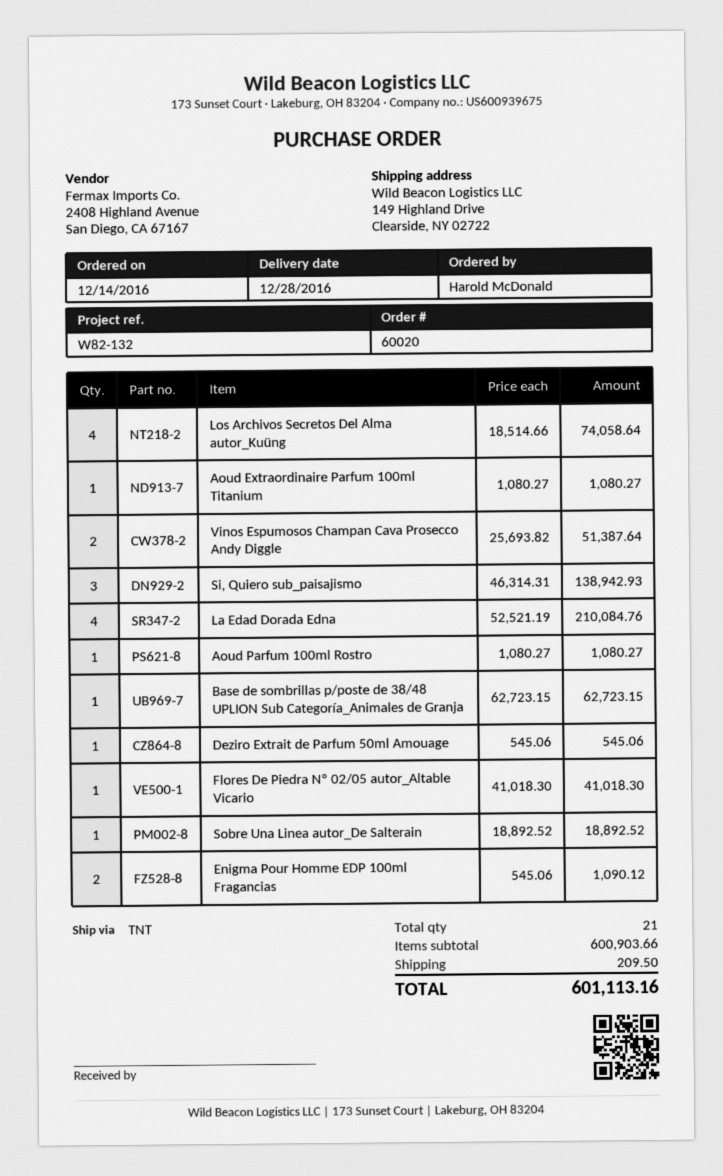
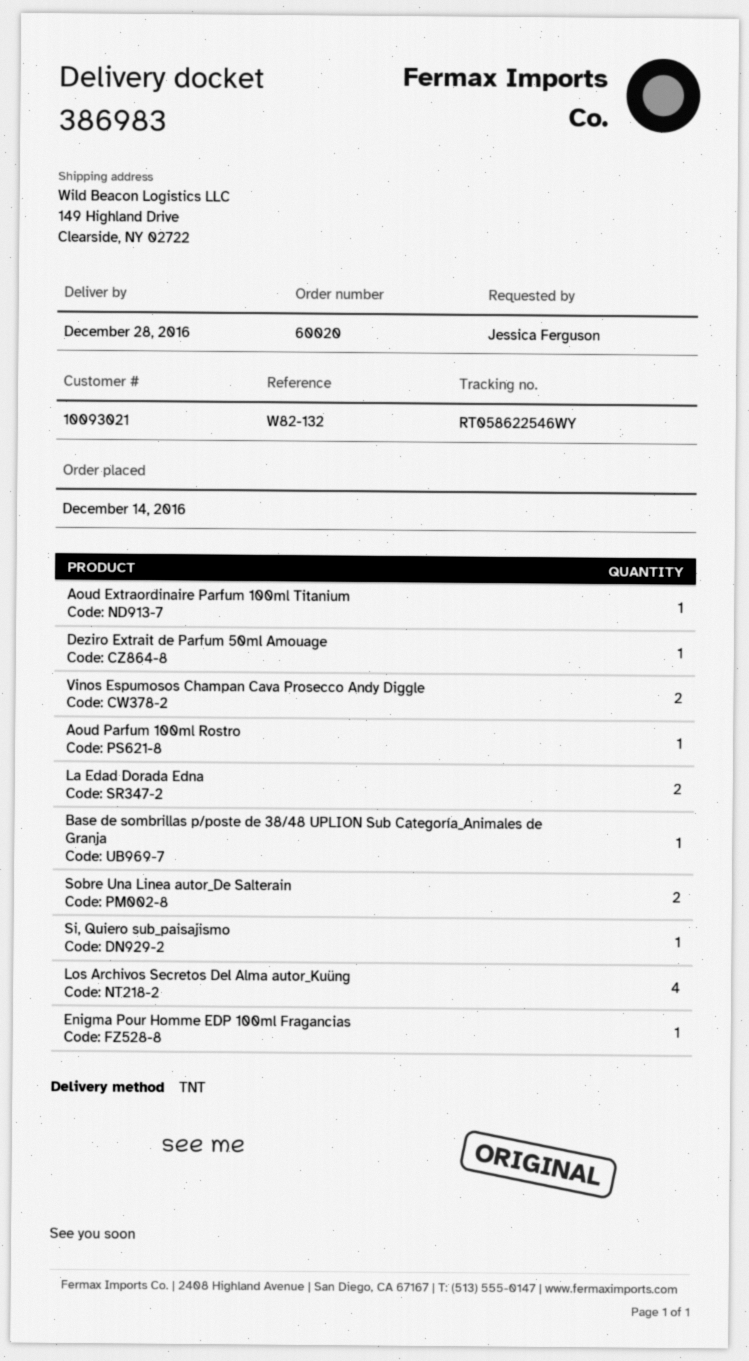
ordered by: Harold McDonald -> Jessica Ferguson
Si, Quiero sub_paisajismo: 3 -> 1
La Edad Dorada Edna: 4 -> 2
Flores De Piedra Nº 02/05 autor_Altable Vicario: 1 -> none
Sobre Una Linea autor_De Salterain: 1 -> 2
Enigma Pour Homme EDP 100ml Fragancias: 2 -> 1

